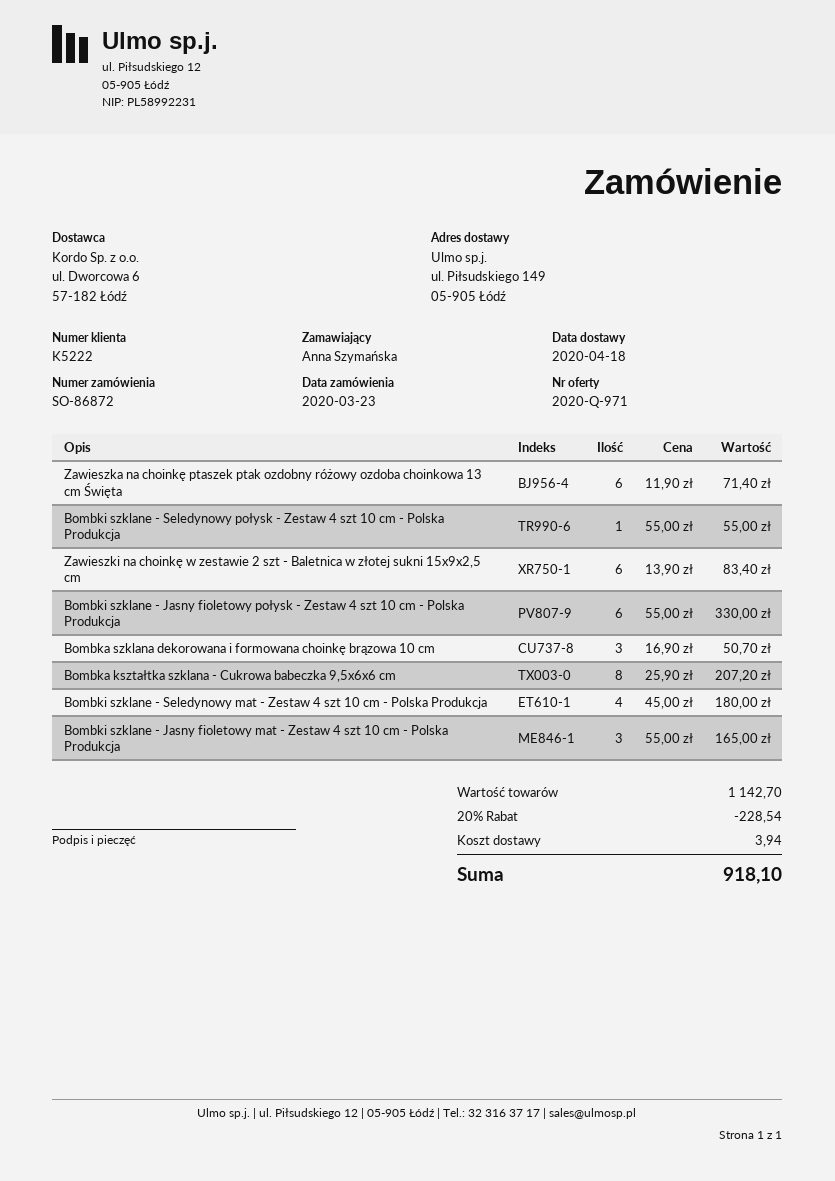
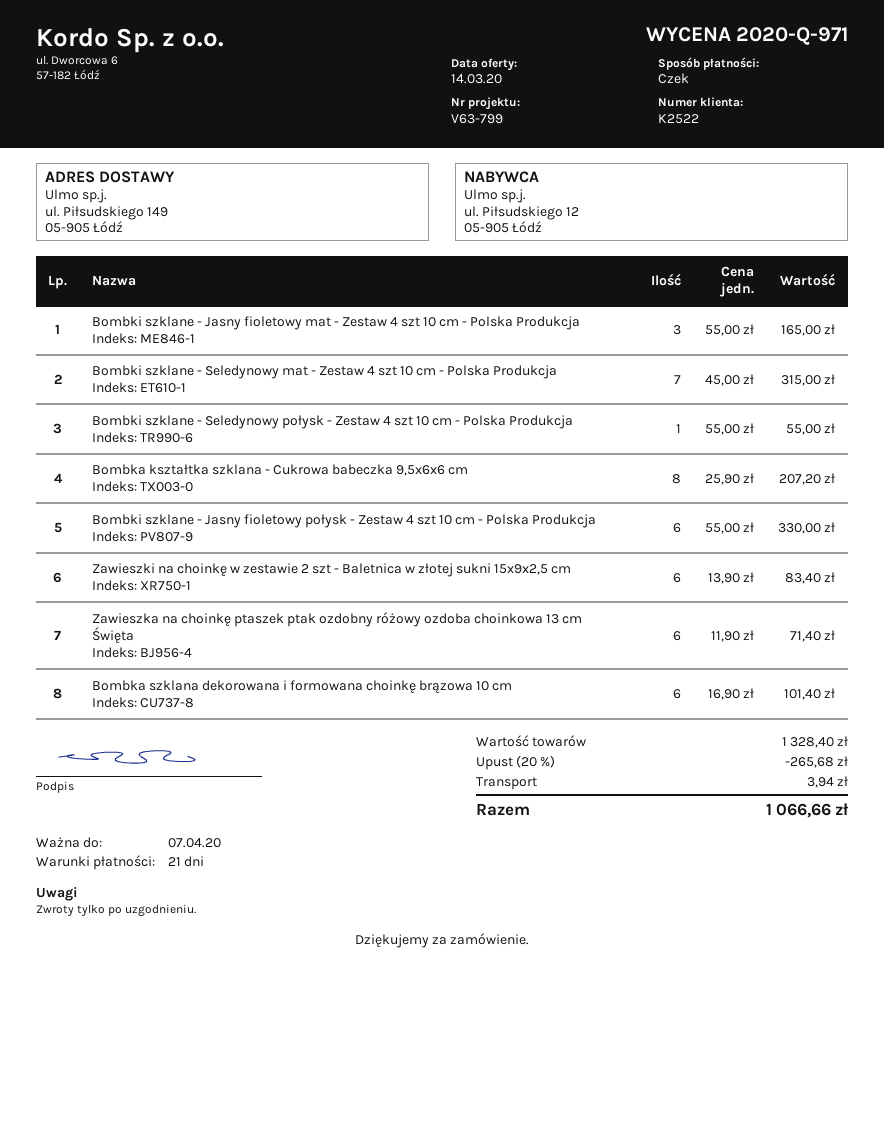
customer number: K5222 -> K2522
Bombka szklana dekorowana i formowana choinkę brązowa 10 cm: 3 x 16.90 = 50.70 -> 6 x 16.90 = 101.40
Bombki szklane - Seledynowy mat - Zestaw 4 szt 10 cm - Polska Produkcja: 4 x 45.00 = 180.00 -> 7 x 45.00 = 315.00
subtotal: 1142.70 -> 1328.40
discount: 20% = 228.54 -> 20% = 265.68
total: 918.10 -> 1066.66

